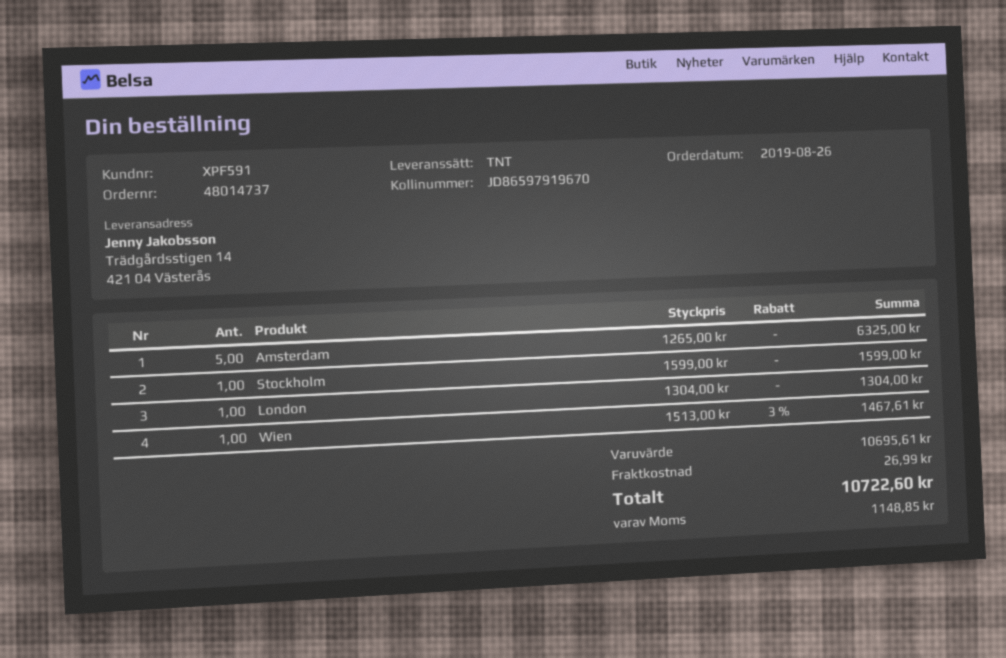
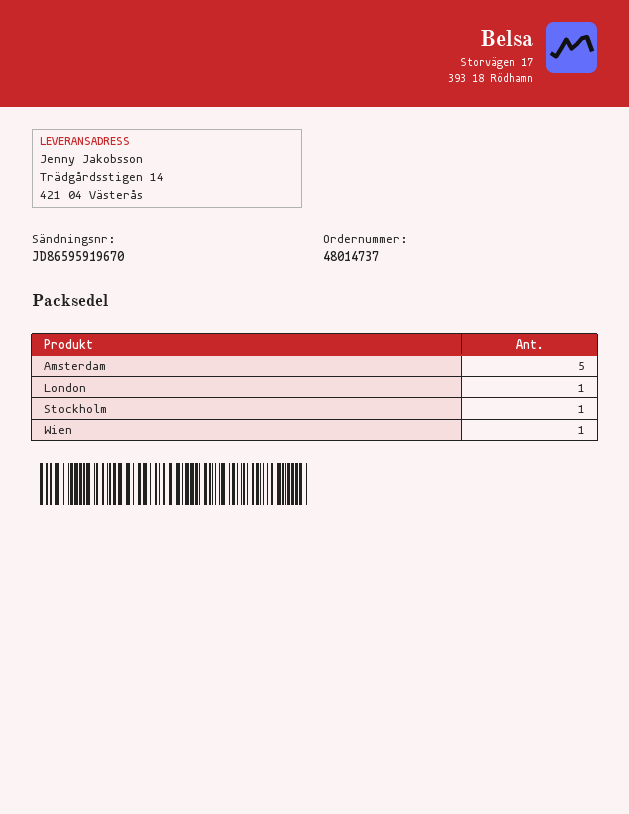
tracking number: JD86597919670 -> JD86595919670

